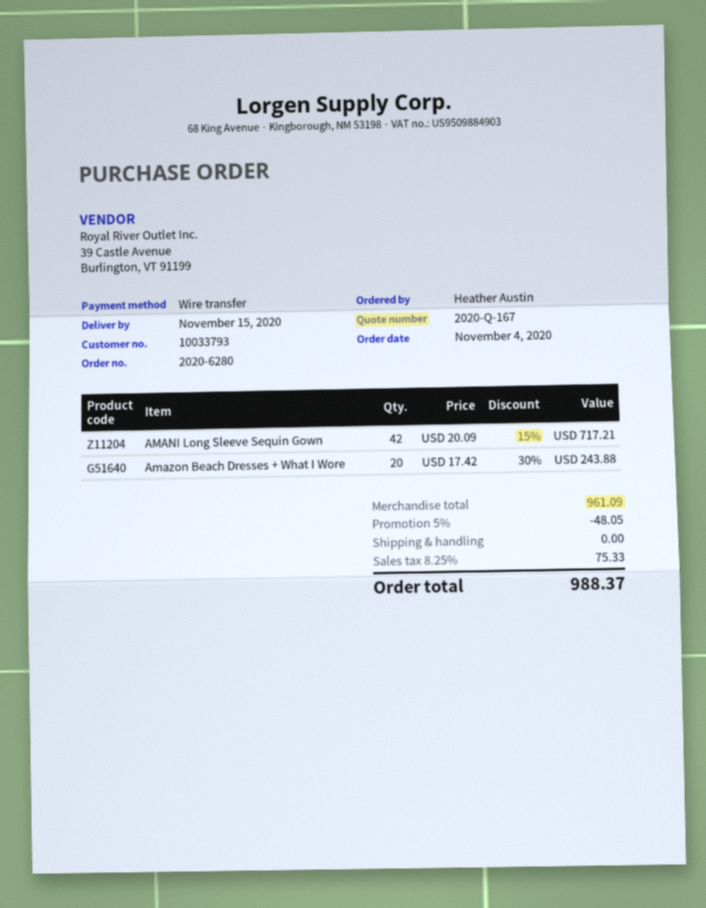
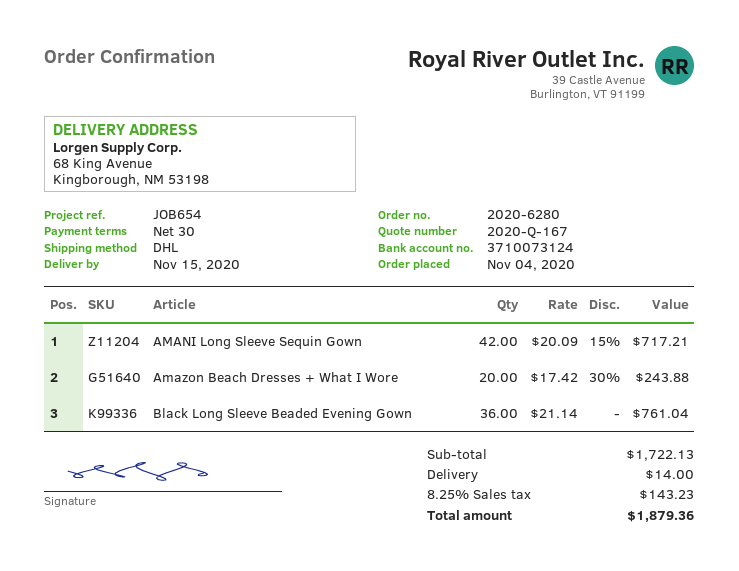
Black Long Sleeve Beaded Evening Gown: none -> 36 x 21.14 = 761.04
subtotal: 961.09 -> 1722.13
discount: 5% = 48.05 -> none
shipping: 0.00 -> 14.00
tax: 8.25% = 75.33 -> 8.25% = 143.23
total: 988.37 -> 1879.36

